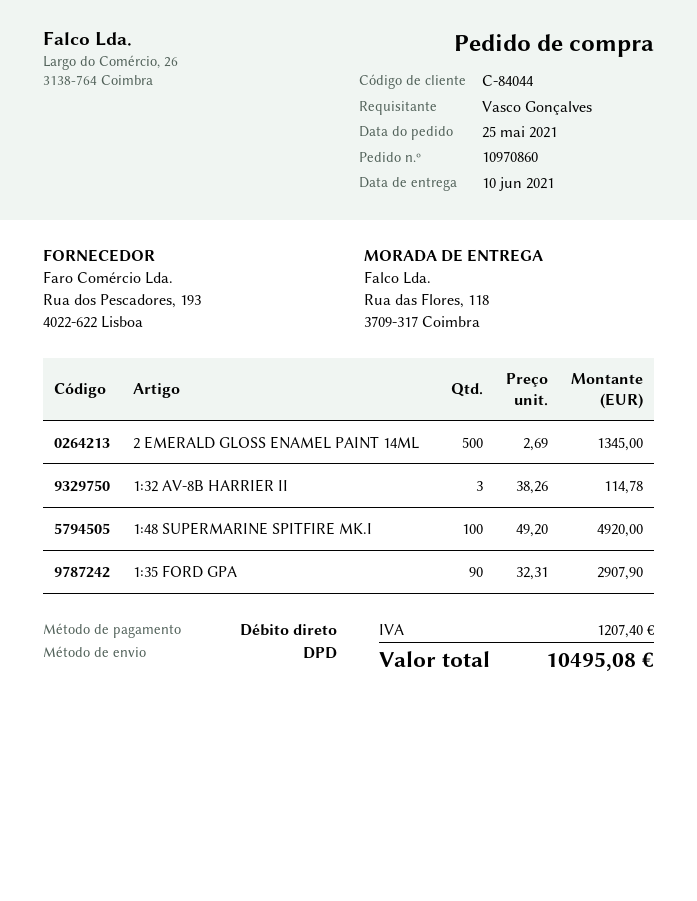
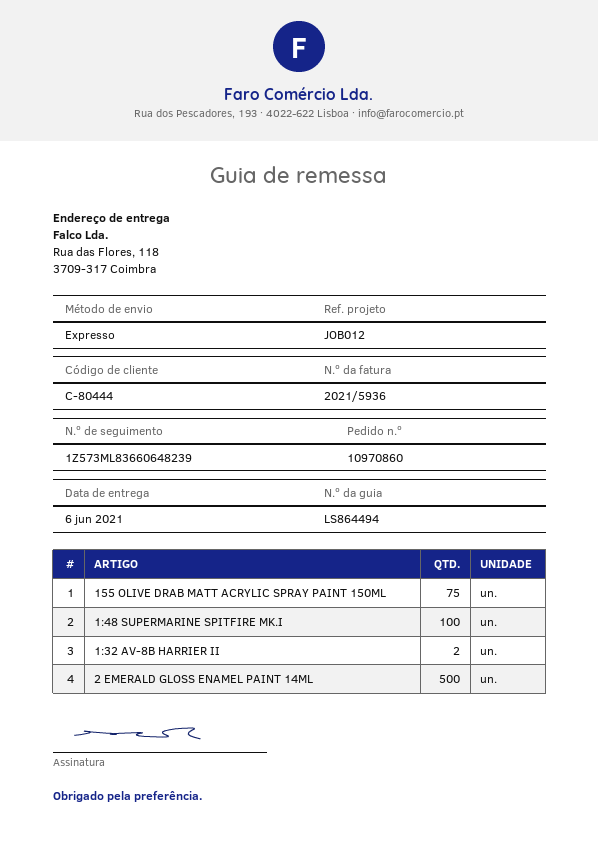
delivery date: 2021-06-10 -> 2021-06-06
customer number: C-84044 -> C-80444
shipping method: DPD -> express
1:32 AV-8B HARRIER II: 3 -> 2
1:35 FORD GPA: 90 -> none
155 OLIVE DRAB MATT ACRYLIC SPRAY PAINT 150ML: none -> 75

